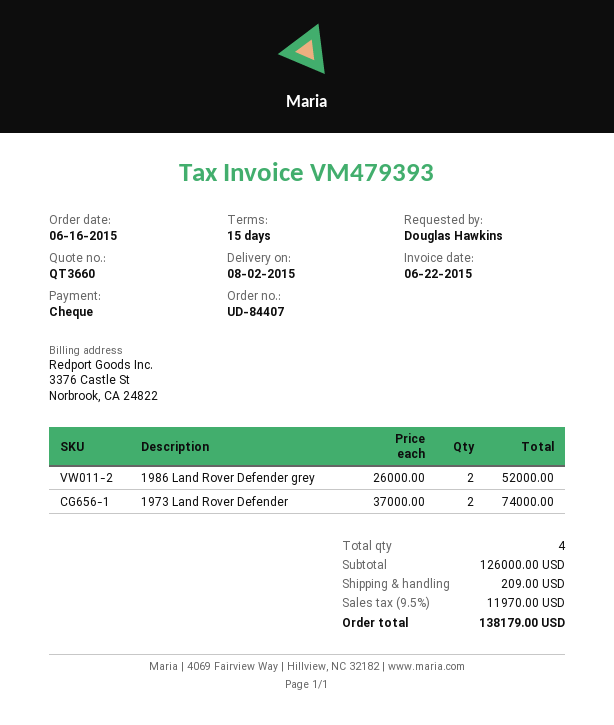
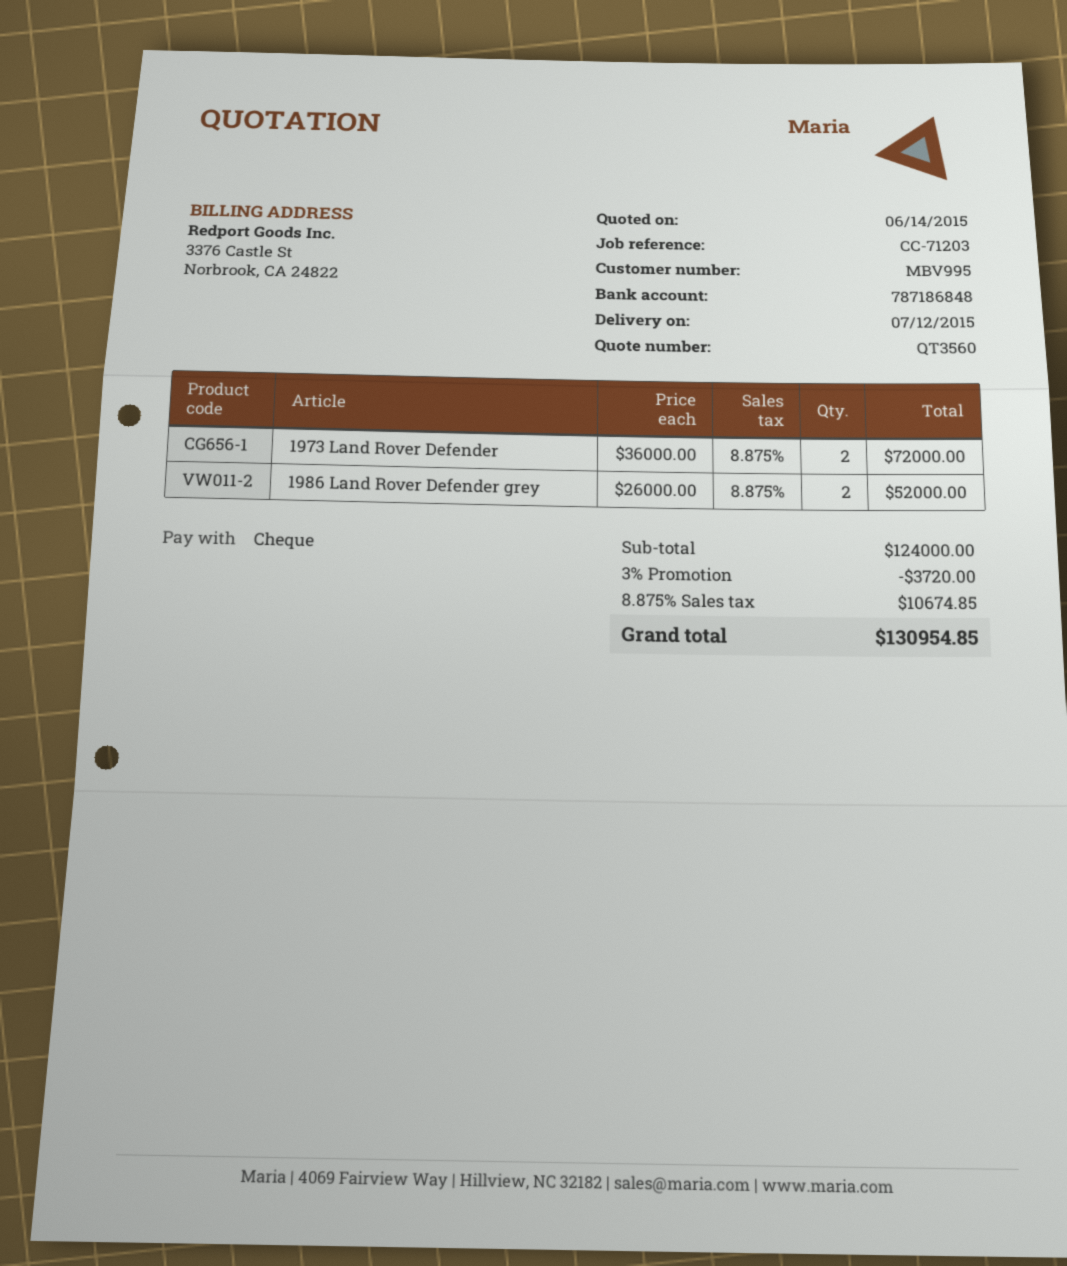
quote number: QT3660 -> QT3560
delivery date: 2015-08-02 -> 2015-07-12
1973 Land Rover Defender: 2 x 37000.00 = 74000.00 -> 2 x 36000.00 = 72000.00
subtotal: 126000.00 -> 124000.00
discount: none -> 3% = 3720.00
shipping: 209.00 -> none
tax: 9.5% = 11970.00 -> 8.875% = 10674.85
total: 138179.00 -> 130954.85

